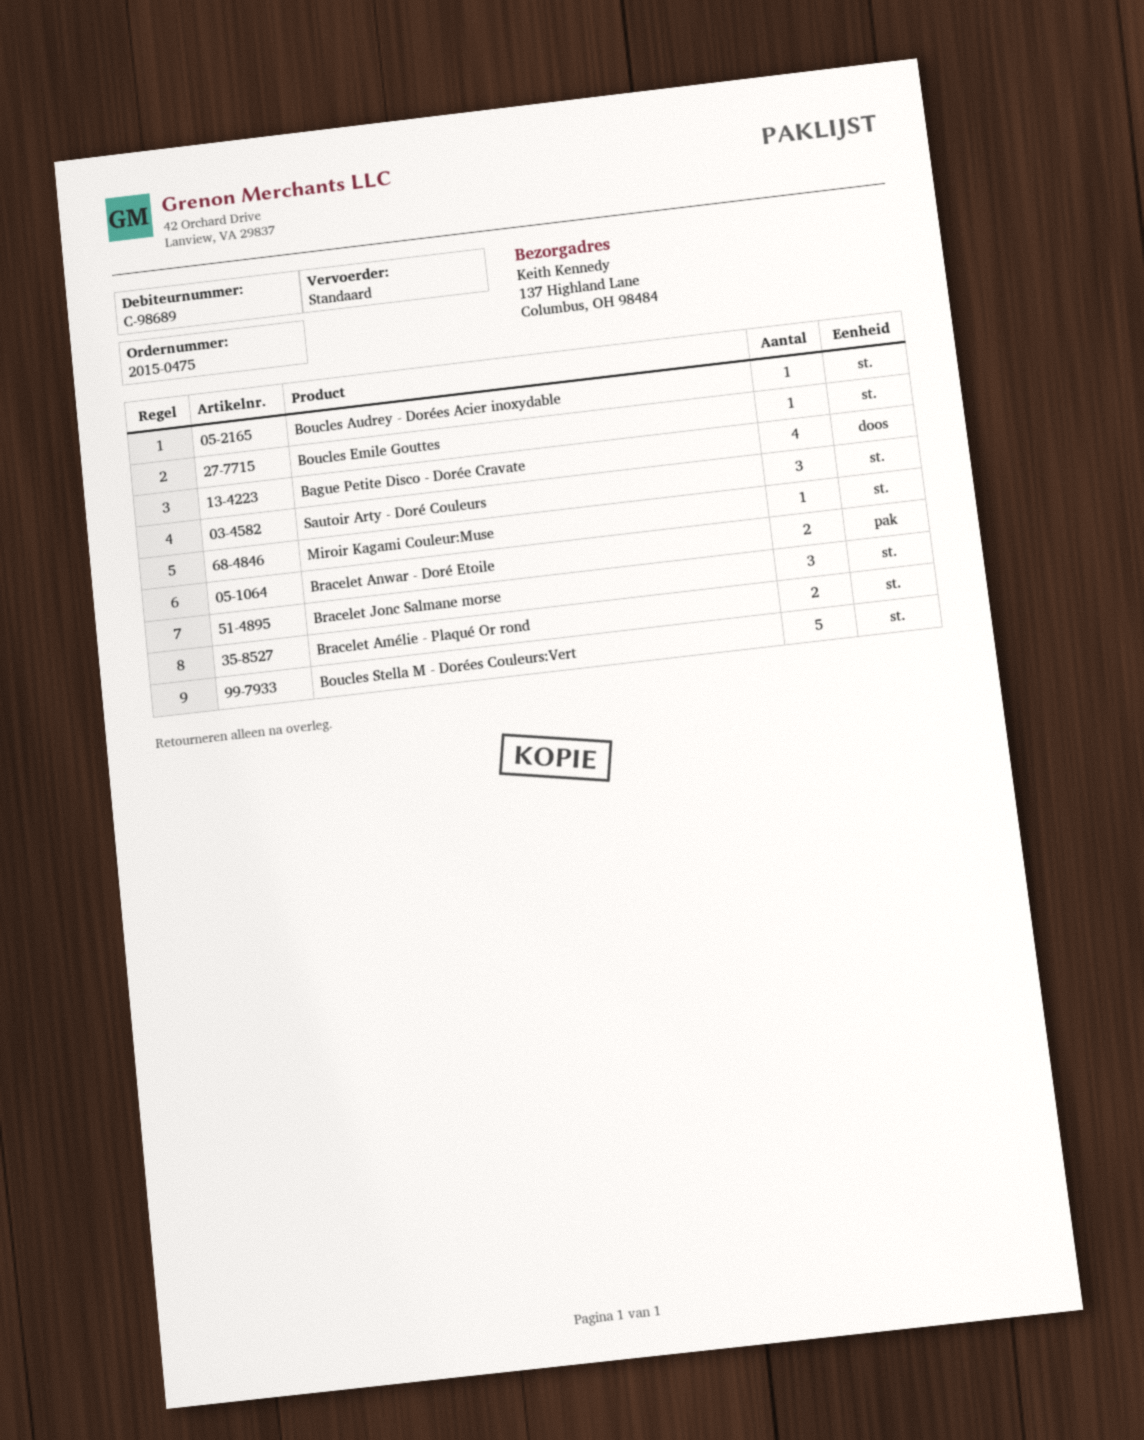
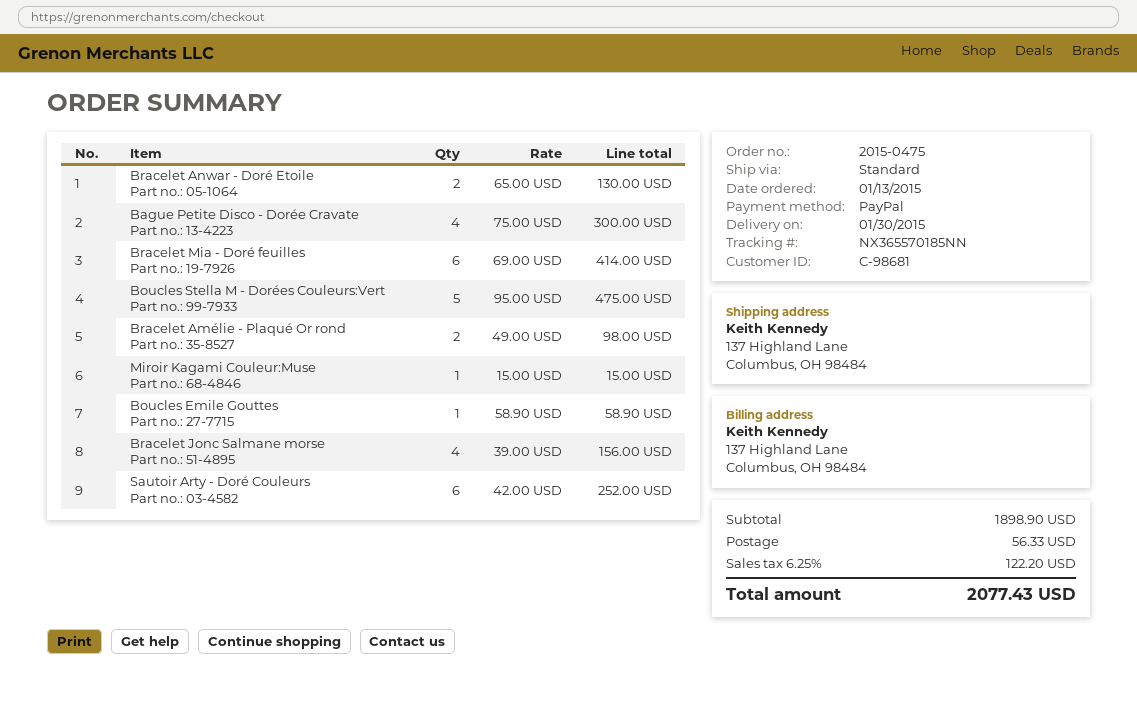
customer number: C-98689 -> C-98681
Boucles Audrey - Dorées Acier inoxydable: 1 -> none
Sautoir Arty - Doré Couleurs: 3 -> 6
Bracelet Jonc Salmane morse: 3 -> 4
Bracelet Mia - Doré feuilles: none -> 6

